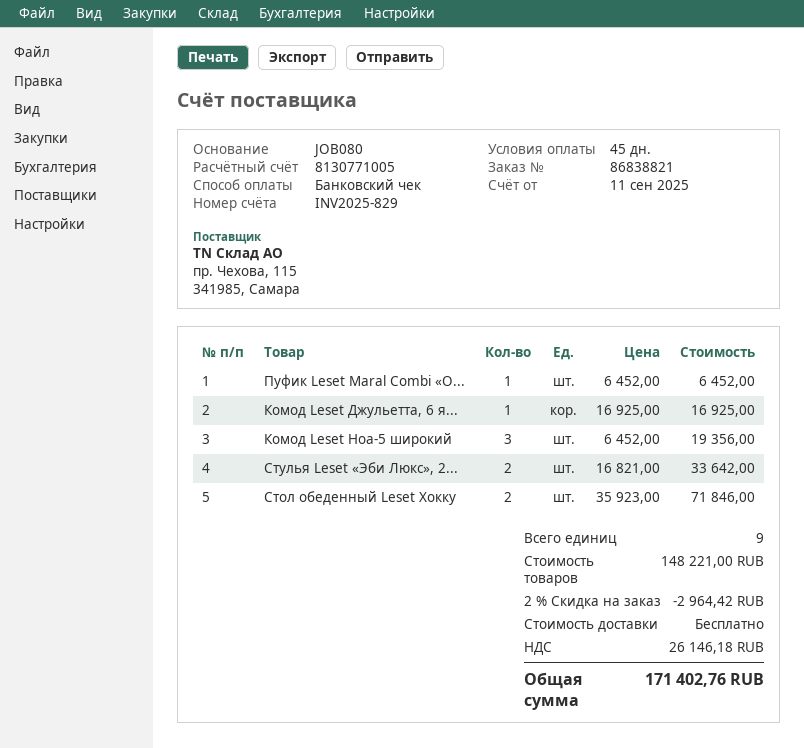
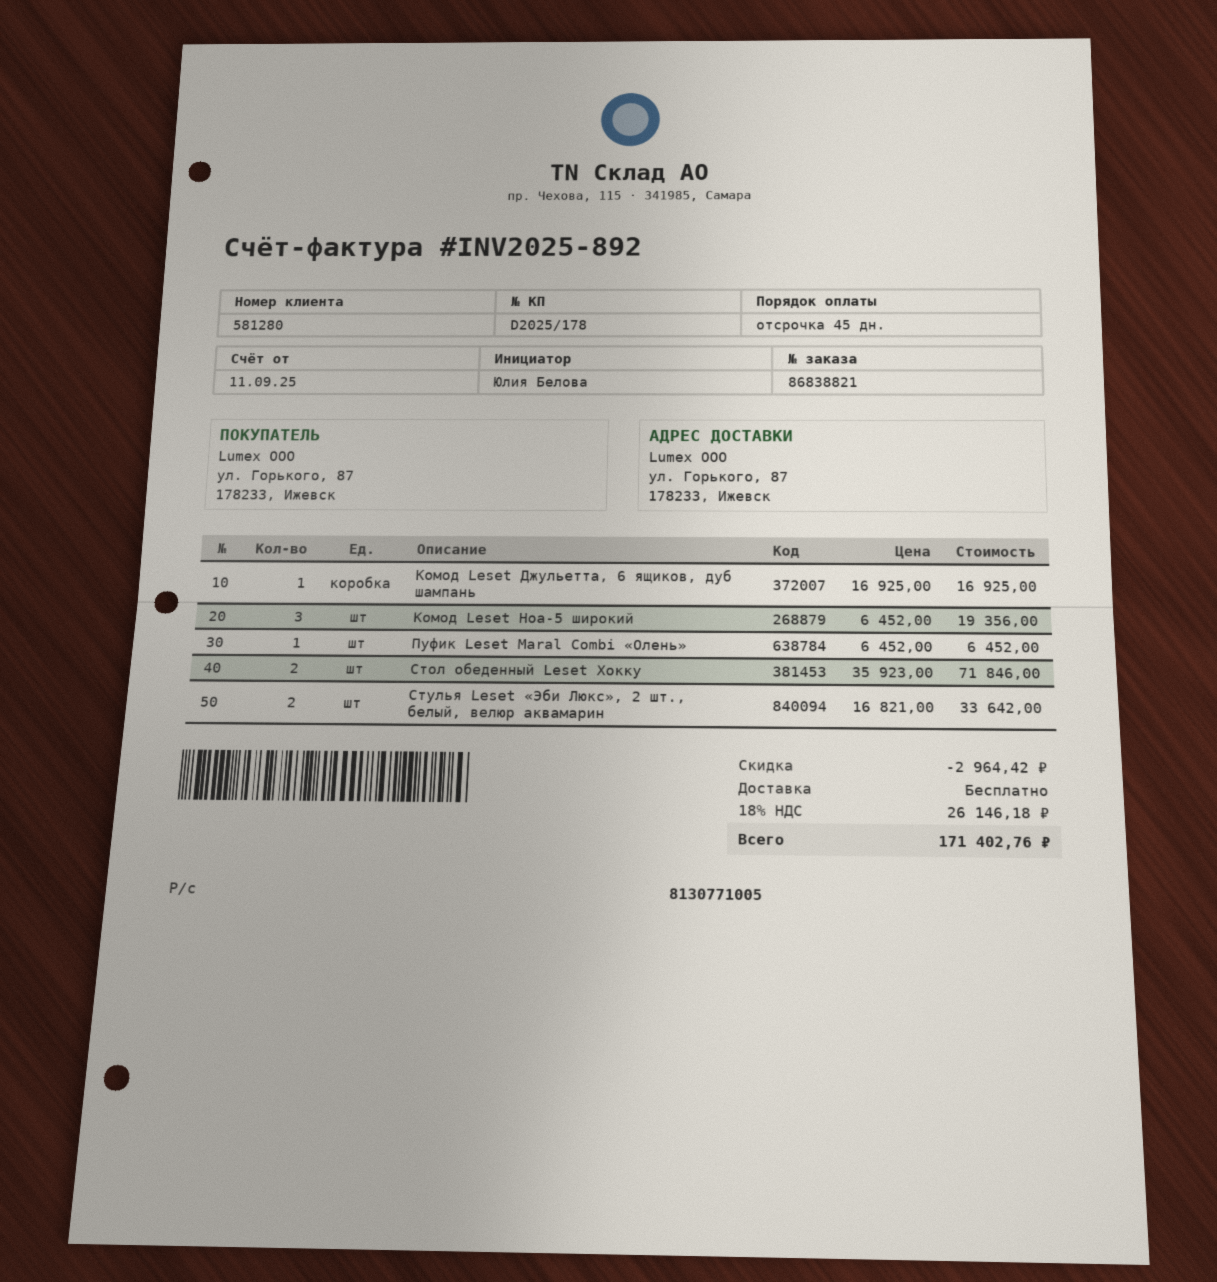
invoice number: INV2025-829 -> INV2025-892

